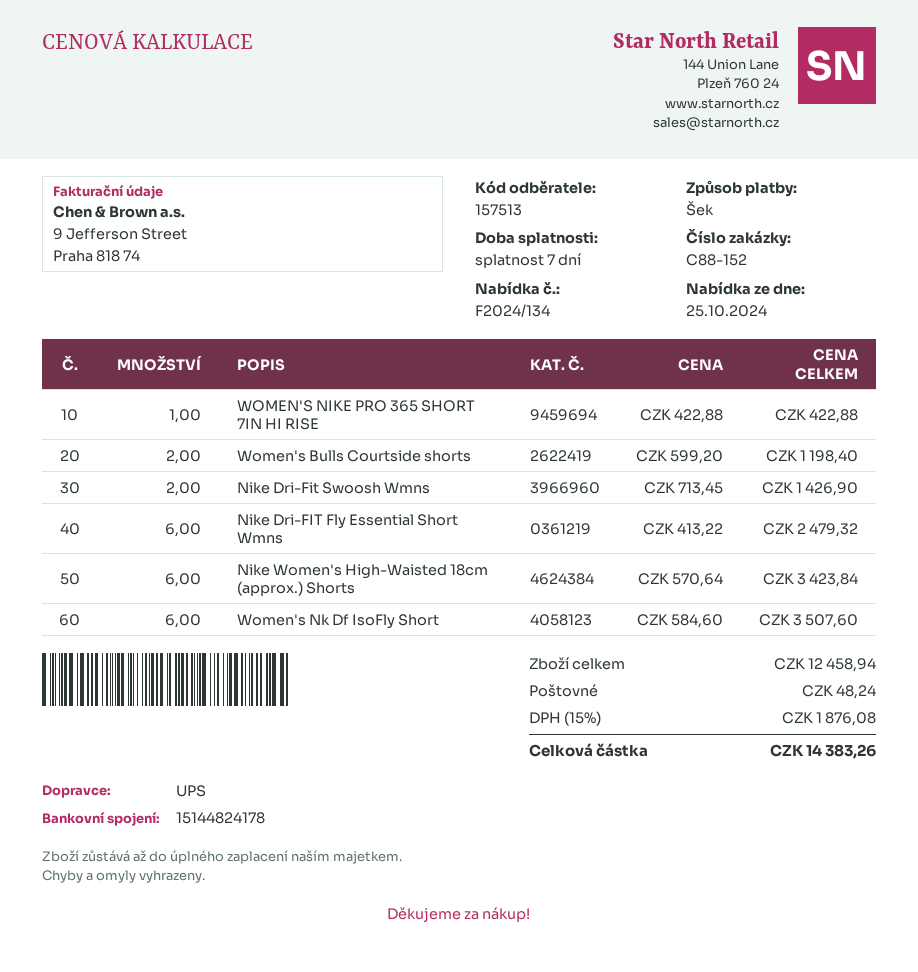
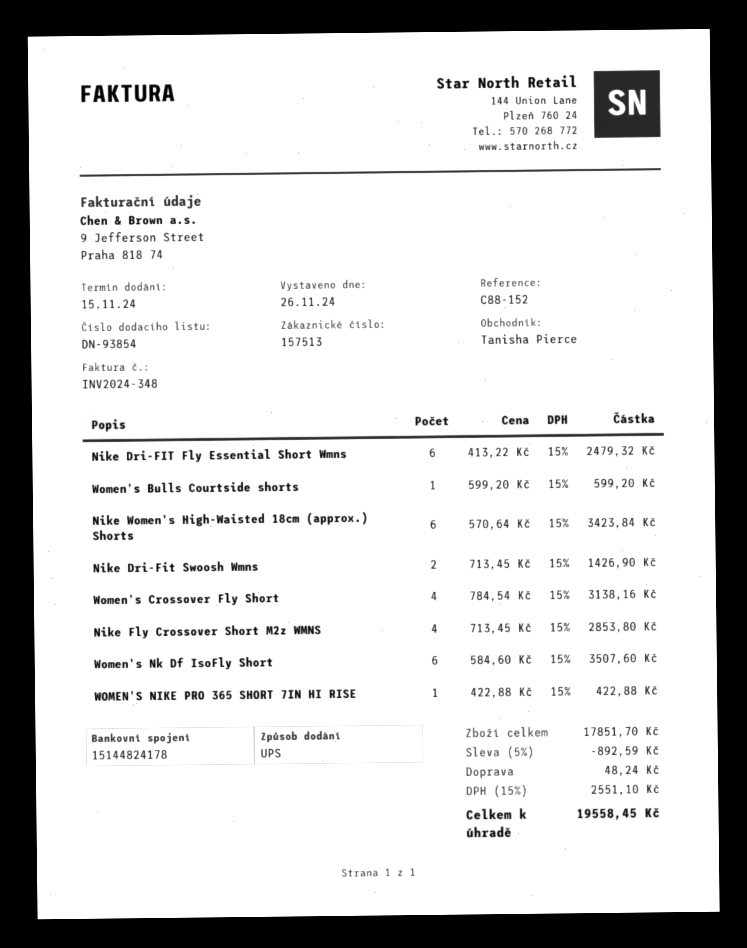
Women's Bulls Courtside shorts: 2 x 599.20 = 1198.40 -> 1 x 599.20 = 599.20
Women's Crossover Fly Short: none -> 4 x 784.54 = 3138.16
Nike Fly Crossover Short M2z WMNS: none -> 4 x 713.45 = 2853.80
subtotal: 12458.94 -> 17851.70
discount: none -> 5% = 892.59
tax: 15% = 1876.08 -> 15% = 2551.10
total: 14383.26 -> 19558.45

